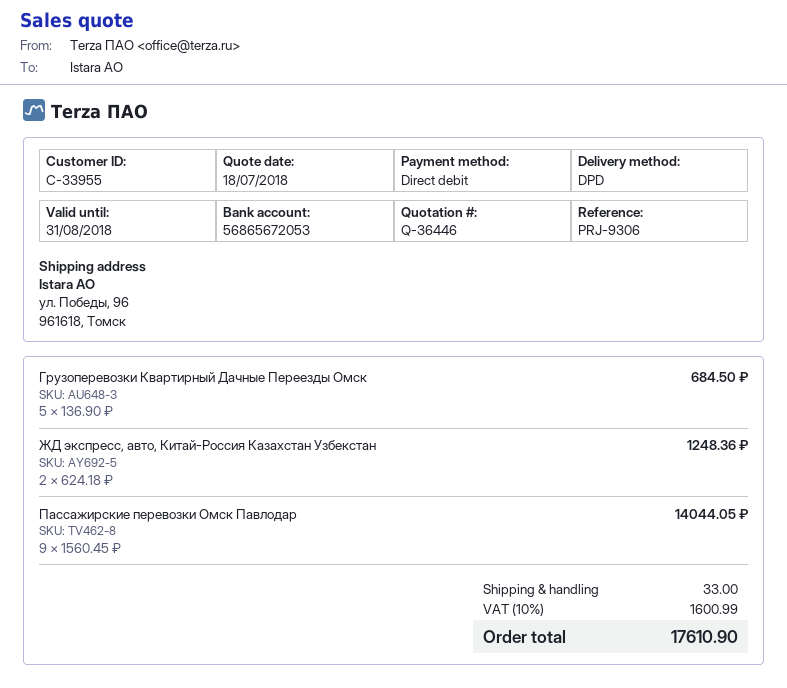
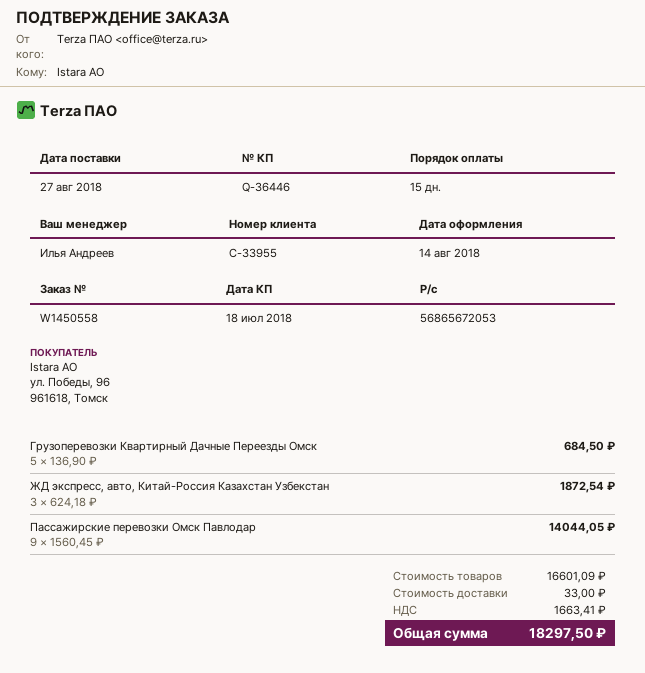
ЖД экспресс, авто, Китай-Россия Казахстан Узбекстан: 2 x 624.18 = 1248.36 -> 3 x 624.18 = 1872.54
tax: 1600.99 -> 1663.41
total: 17610.90 -> 18297.50

